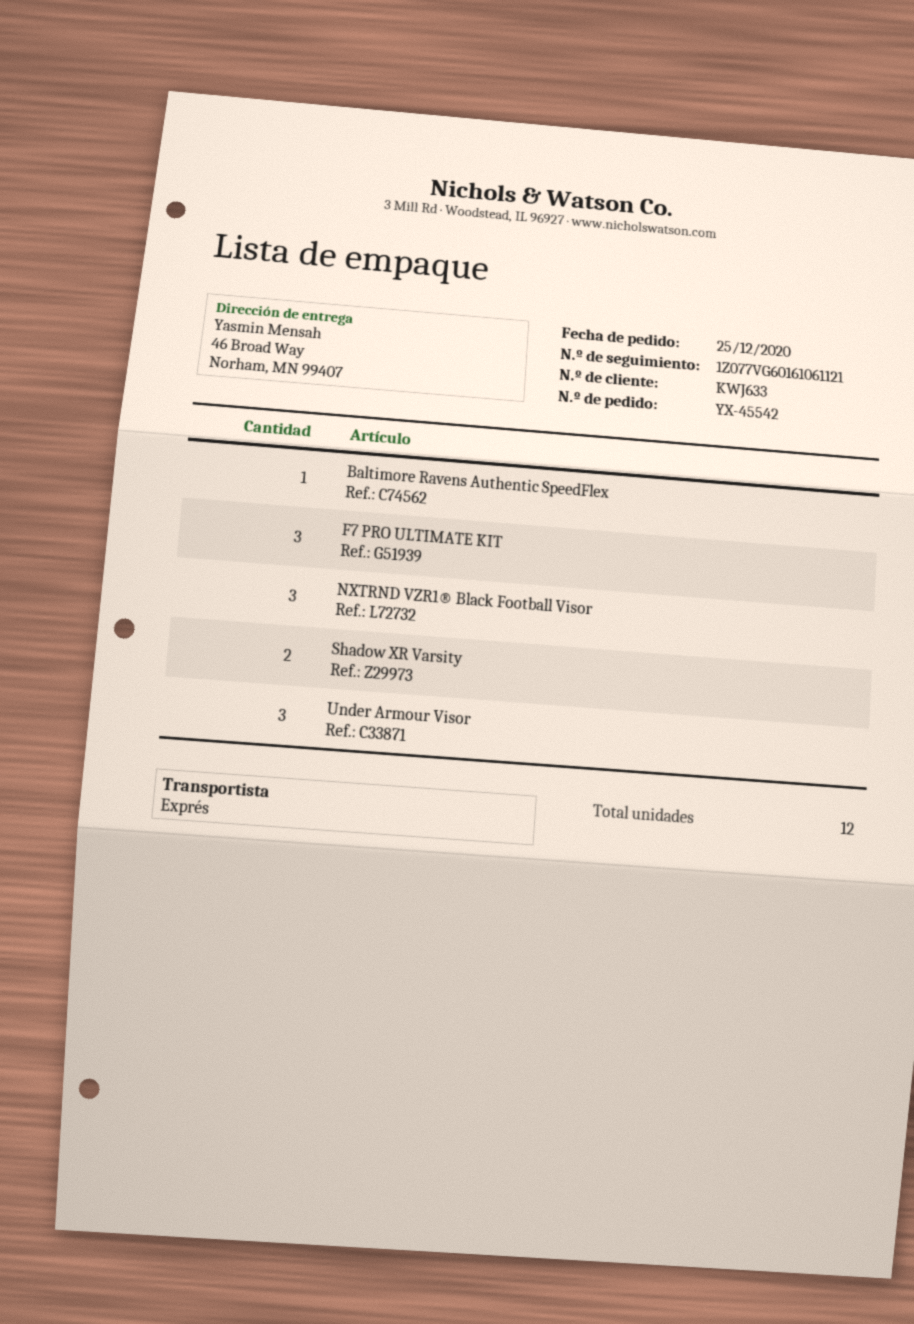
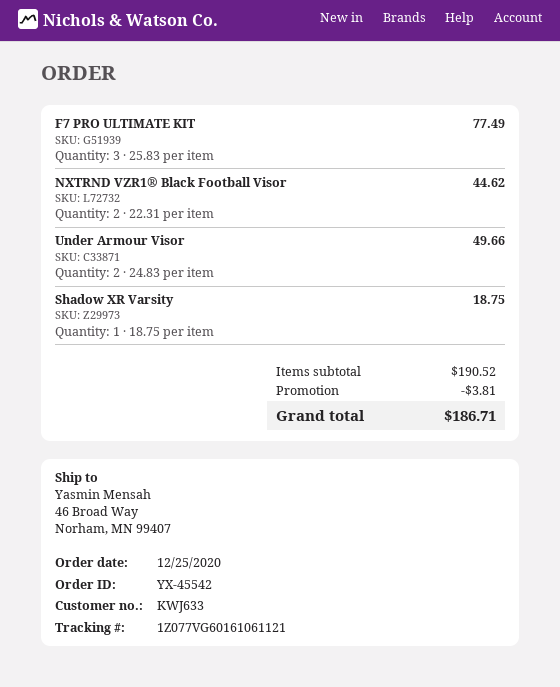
Baltimore Ravens Authentic SpeedFlex: 1 -> none
NXTRND VZR1® Black Football Visor: 3 -> 2
Shadow XR Varsity: 2 -> 1
Under Armour Visor: 3 -> 2

